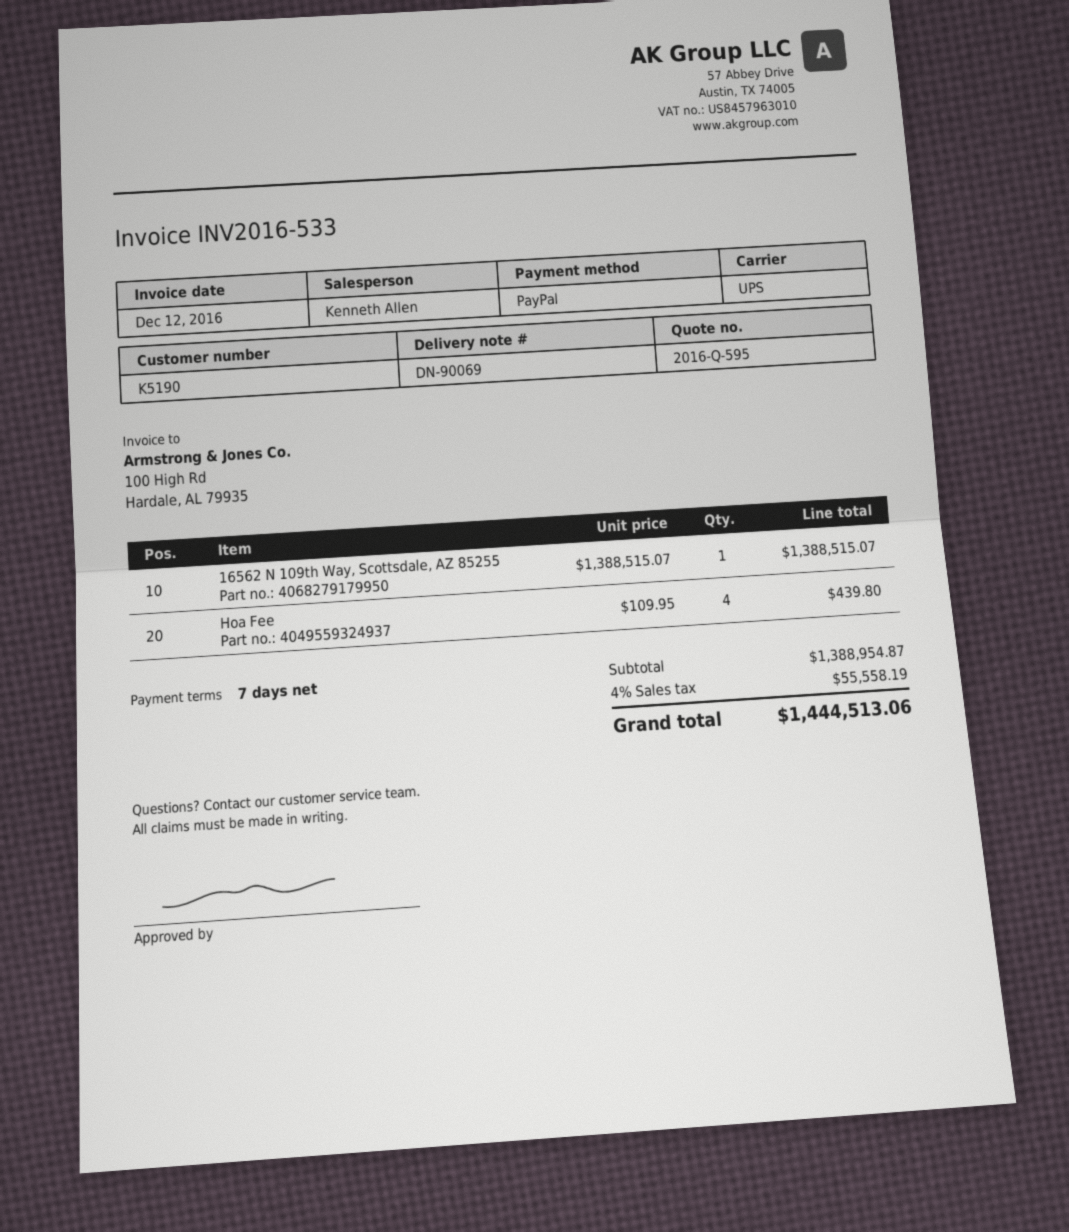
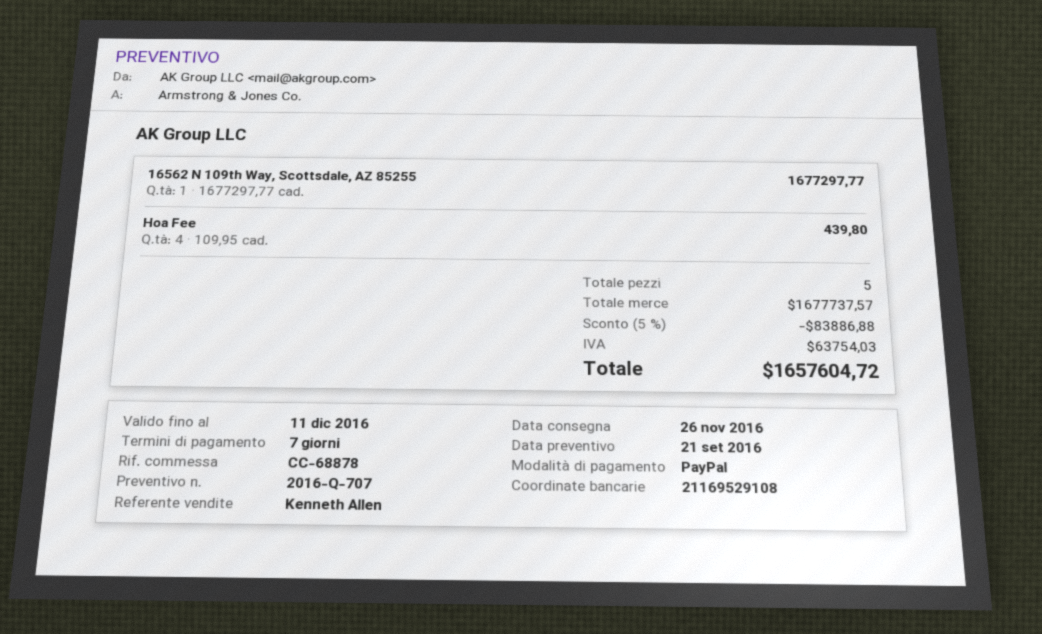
quote number: 2016-Q-595 -> 2016-Q-707
16562 N 109th Way, Scottsdale, AZ 85255: 1 x 1388515.07 = 1388515.07 -> 1 x 1677297.77 = 1677297.77
subtotal: 1388954.87 -> 1677737.57
discount: none -> 5% = 83886.88
tax: 55558.19 -> 63754.03
total: 1444513.06 -> 1657604.72

